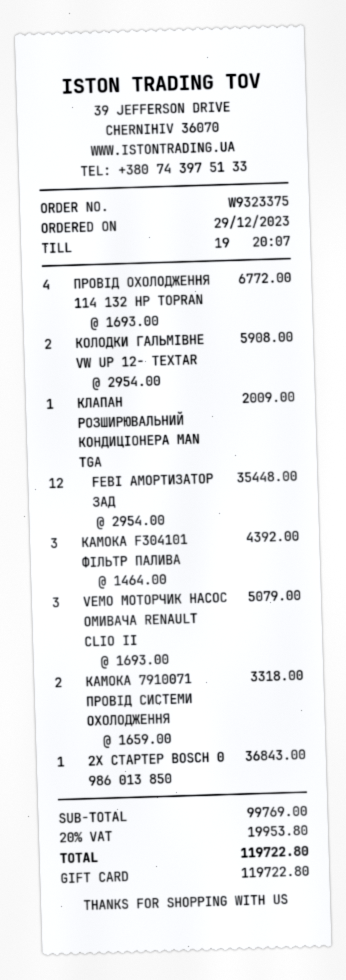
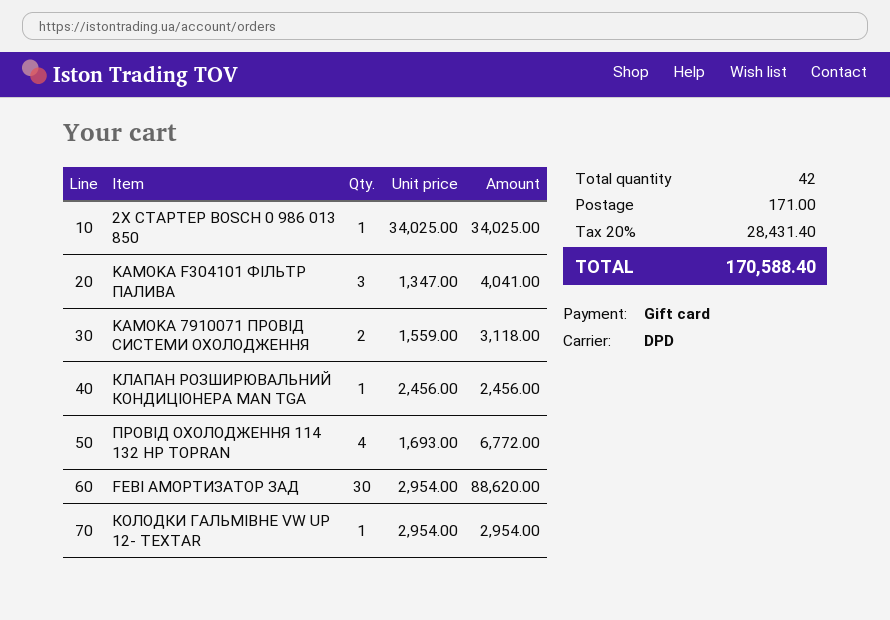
КОЛОДКИ ГАЛЬМІВНЕ VW UP 12- TEXTAR: 2 x 2954.00 = 5908.00 -> 1 x 2954.00 = 2954.00
КЛАПАН РОЗШИРЮВАЛЬНИЙ КОНДИЦІОНЕРА MAN TGA: 1 x 2009.00 = 2009.00 -> 1 x 2456.00 = 2456.00
FEBI АМОРТИЗАТОР ЗАД: 12 x 2954.00 = 35448.00 -> 30 x 2954.00 = 88620.00
KAMOKA F304101 ФІЛЬТР ПАЛИВА: 3 x 1464.00 = 4392.00 -> 3 x 1347.00 = 4041.00
VEMO МОТОРЧИК НАСОС ОМИВАЧА RENAULT CLIO II: 3 x 1693.00 = 5079.00 -> none
KAMOKA 7910071 ПРОВІД СИСТЕМИ ОХОЛОДЖЕННЯ: 2 x 1659.00 = 3318.00 -> 2 x 1559.00 = 3118.00
2X СТАРТЕР BOSCH 0 986 013 850: 1 x 36843.00 = 36843.00 -> 1 x 34025.00 = 34025.00
shipping: none -> 171.00
tax: 20% = 19953.80 -> 20% = 28431.40
total: 119722.80 -> 170588.40

